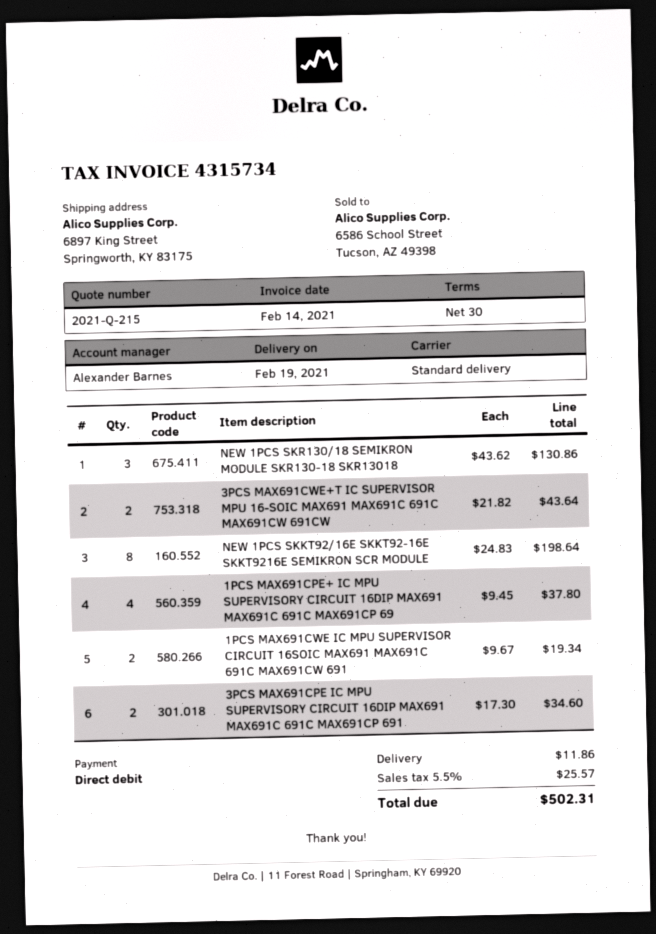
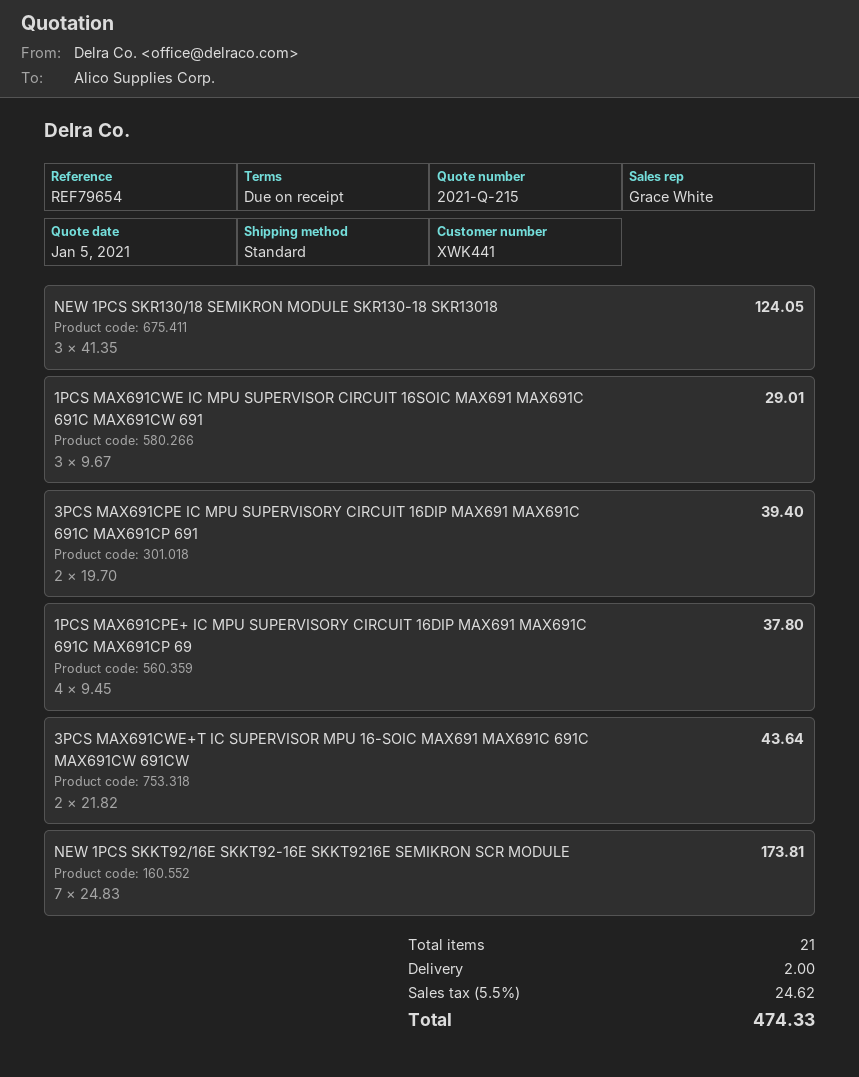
payment terms: 30 days -> on receipt
sales rep: Alexander Barnes -> Grace White
NEW 1PCS SKR130/18 SEMIKRON MODULE SKR130-18 SKR13018: 3 x 43.62 = 130.86 -> 3 x 41.35 = 124.05
NEW 1PCS SKKT92/16E SKKT92-16E SKKT9216E SEMIKRON SCR MODULE: 8 x 24.83 = 198.64 -> 7 x 24.83 = 173.81
1PCS MAX691CWE IC MPU SUPERVISOR CIRCUIT 16SOIC MAX691 MAX691C 691C MAX691CW 691: 2 x 9.67 = 19.34 -> 3 x 9.67 = 29.01
3PCS MAX691CPE IC MPU SUPERVISORY CIRCUIT 16DIP MAX691 MAX691C 691C MAX691CP 691: 2 x 17.30 = 34.60 -> 2 x 19.70 = 39.40
shipping: 11.86 -> 2.00
tax: 5.5% = 25.57 -> 5.5% = 24.62
total: 502.31 -> 474.33

